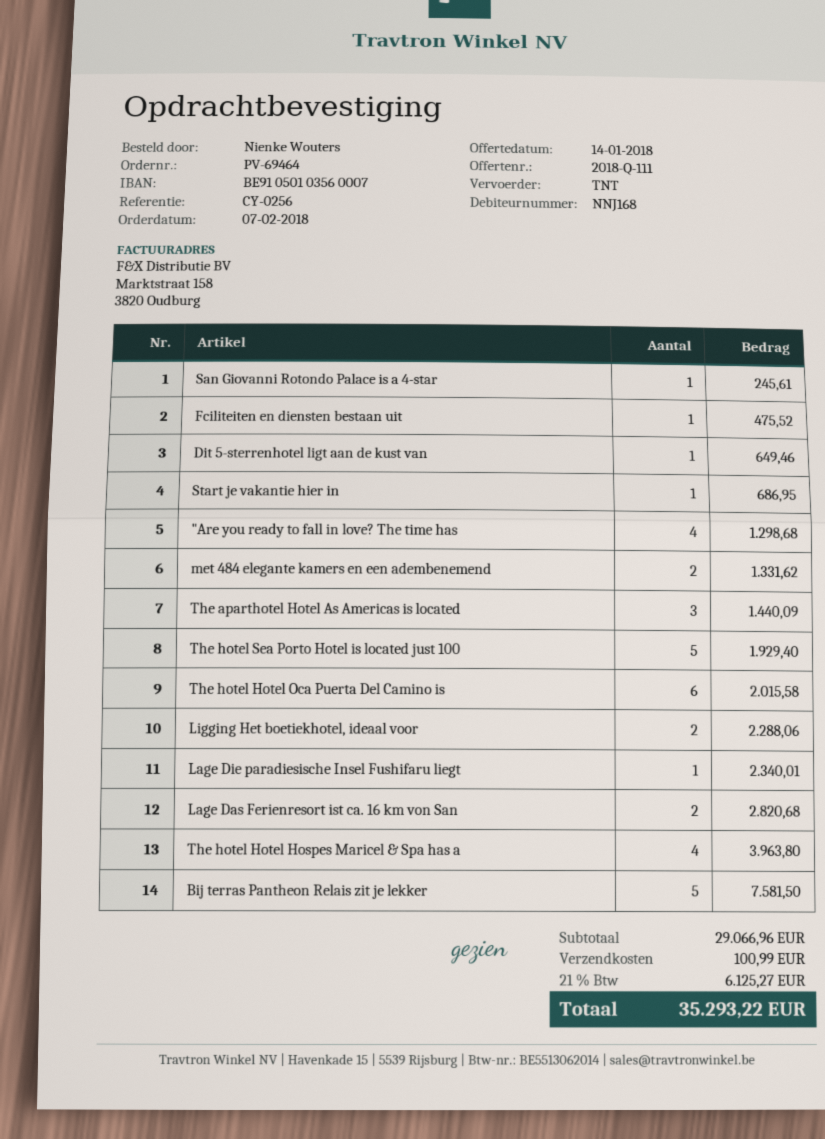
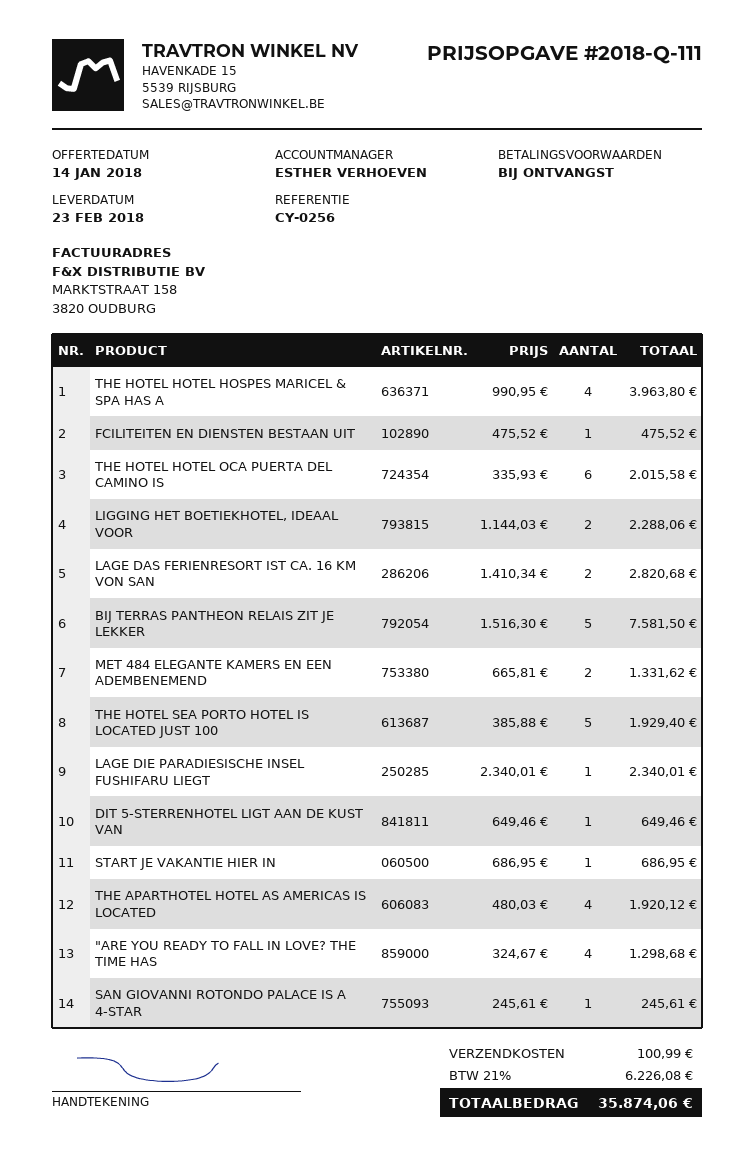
The aparthotel Hotel As Americas is located: 3 for 1440.09 -> 4 for 1920.12
tax: 21% = 6125.27 -> 21% = 6226.08
total: 35293.22 -> 35874.06

